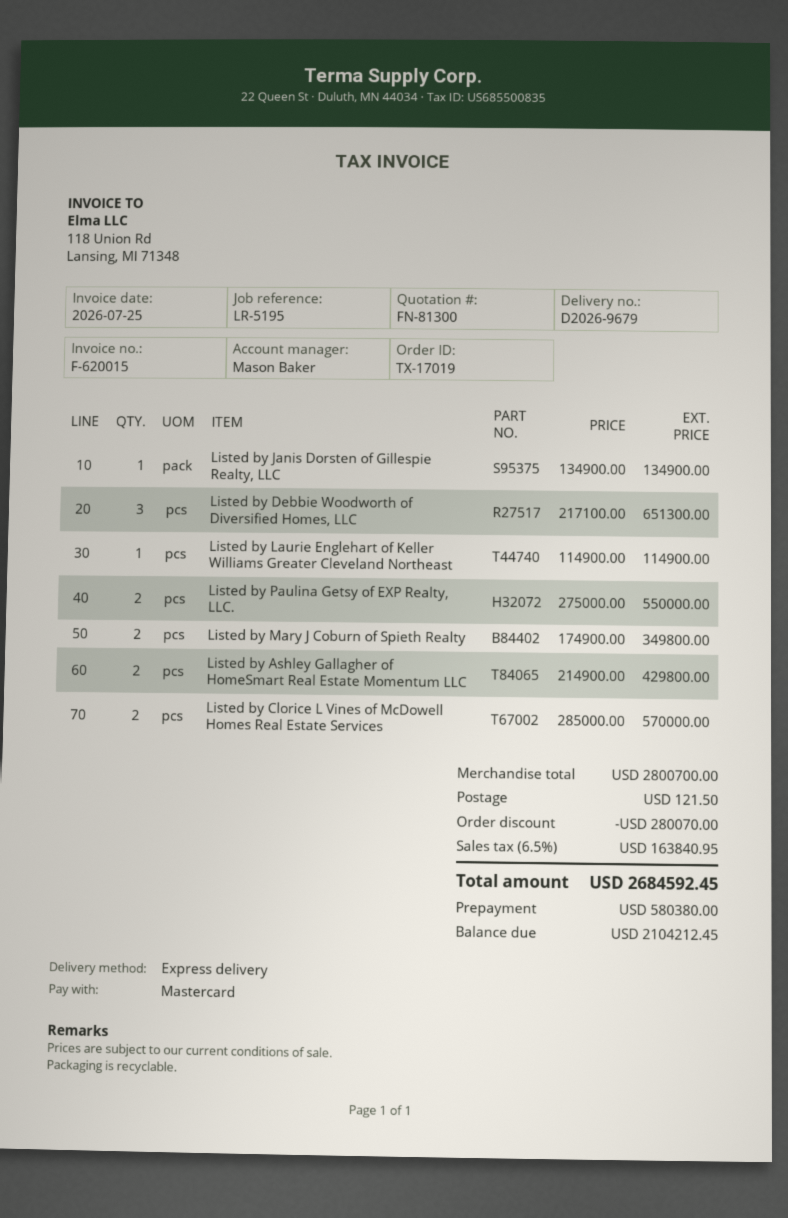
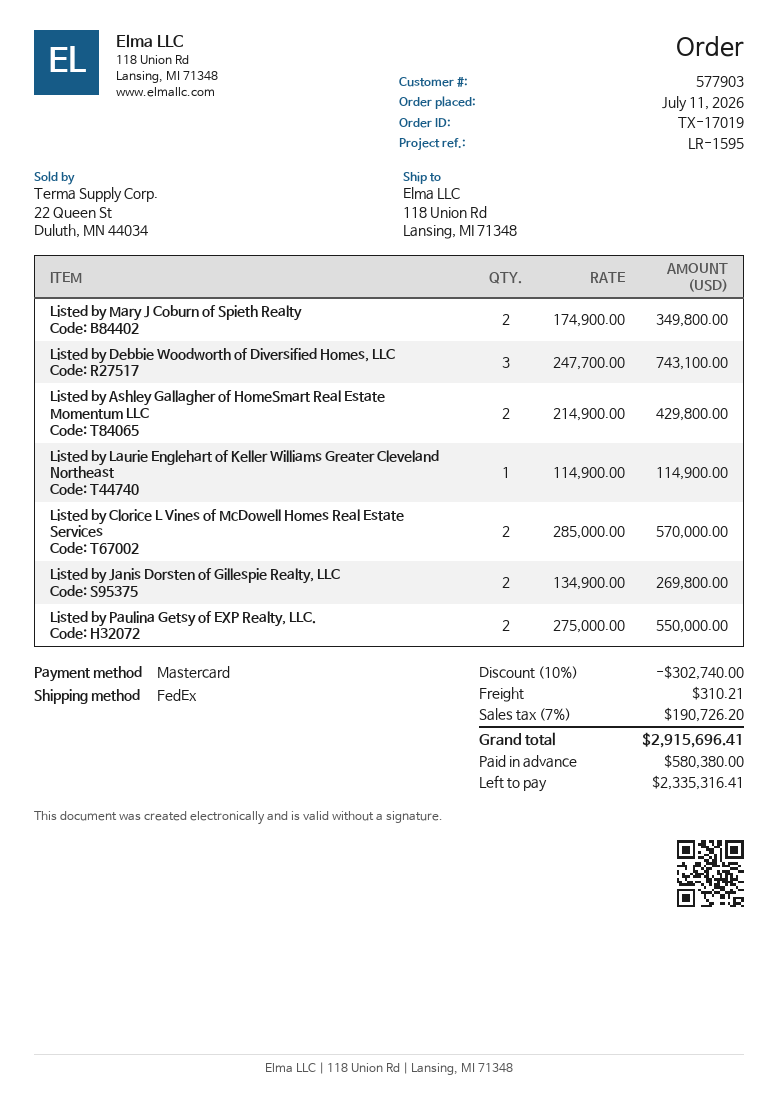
reference: LR-5195 -> LR-1595
shipping method: express -> FedEx
Listed by Janis Dorsten of Gillespie Realty, LLC: 1 x 134900.00 = 134900.00 -> 2 x 134900.00 = 269800.00
Listed by Debbie Woodworth of Diversified Homes, LLC: 3 x 217100.00 = 651300.00 -> 3 x 247700.00 = 743100.00
discount: 280070.00 -> 302740.00
shipping: 121.50 -> 310.21
tax: 6.5% = 163840.95 -> 7% = 190726.20
total: 2684592.45 -> 2915696.41
balance: 2104212.45 -> 2335316.41

